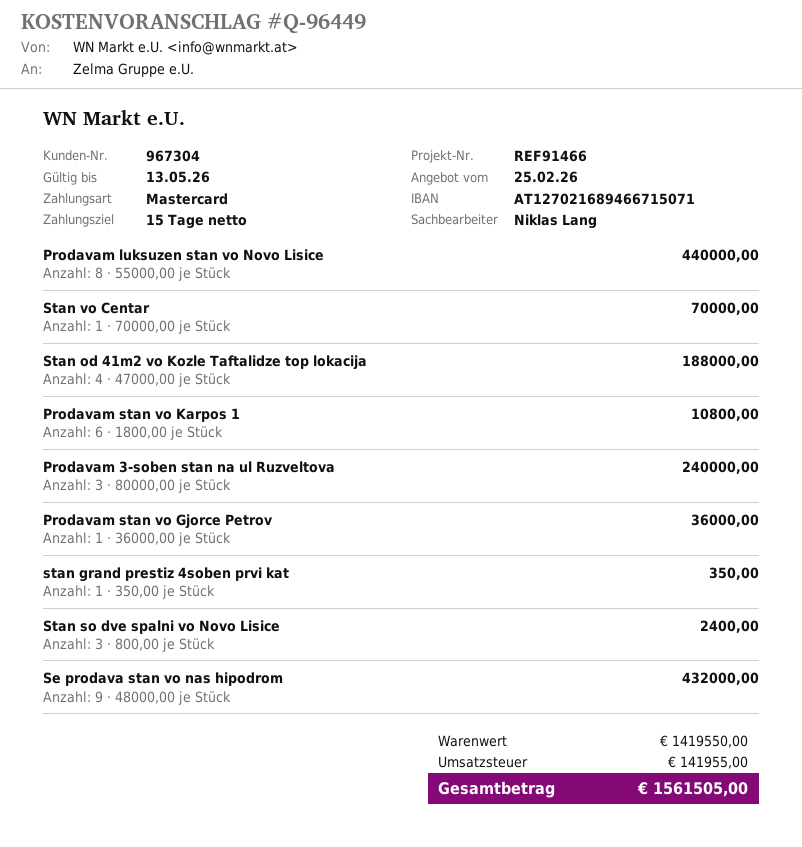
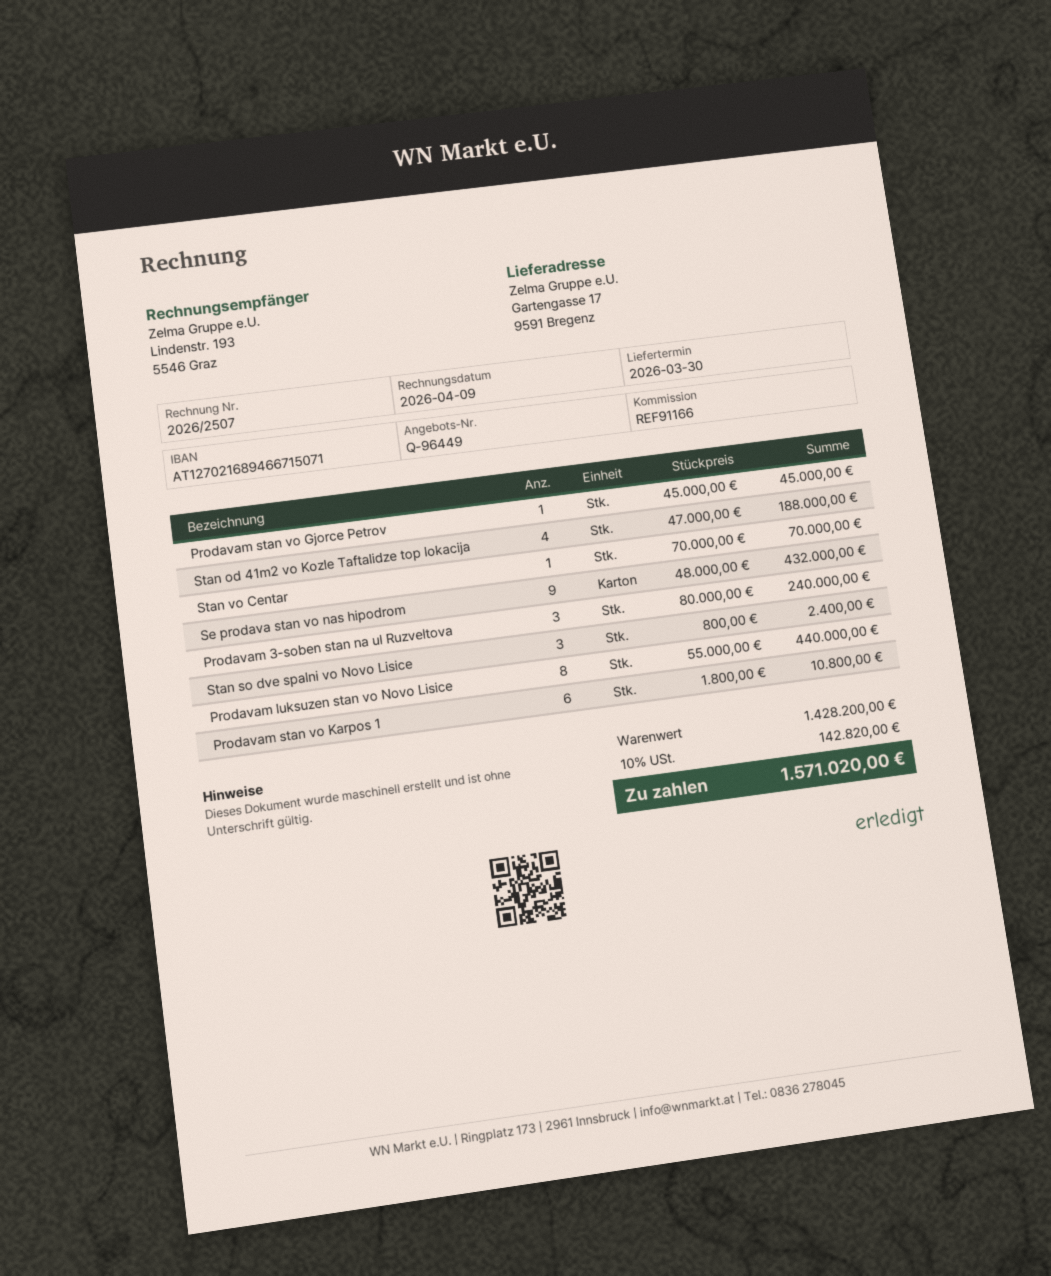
reference: REF91466 -> REF91166
Prodavam stan vo Gjorce Petrov: 1 x 36000.00 = 36000.00 -> 1 x 45000.00 = 45000.00
stan grand prestiz 4soben prvi kat: 1 x 350.00 = 350.00 -> none
subtotal: 1419550.00 -> 1428200.00
tax: 141955.00 -> 142820.00
total: 1561505.00 -> 1571020.00

